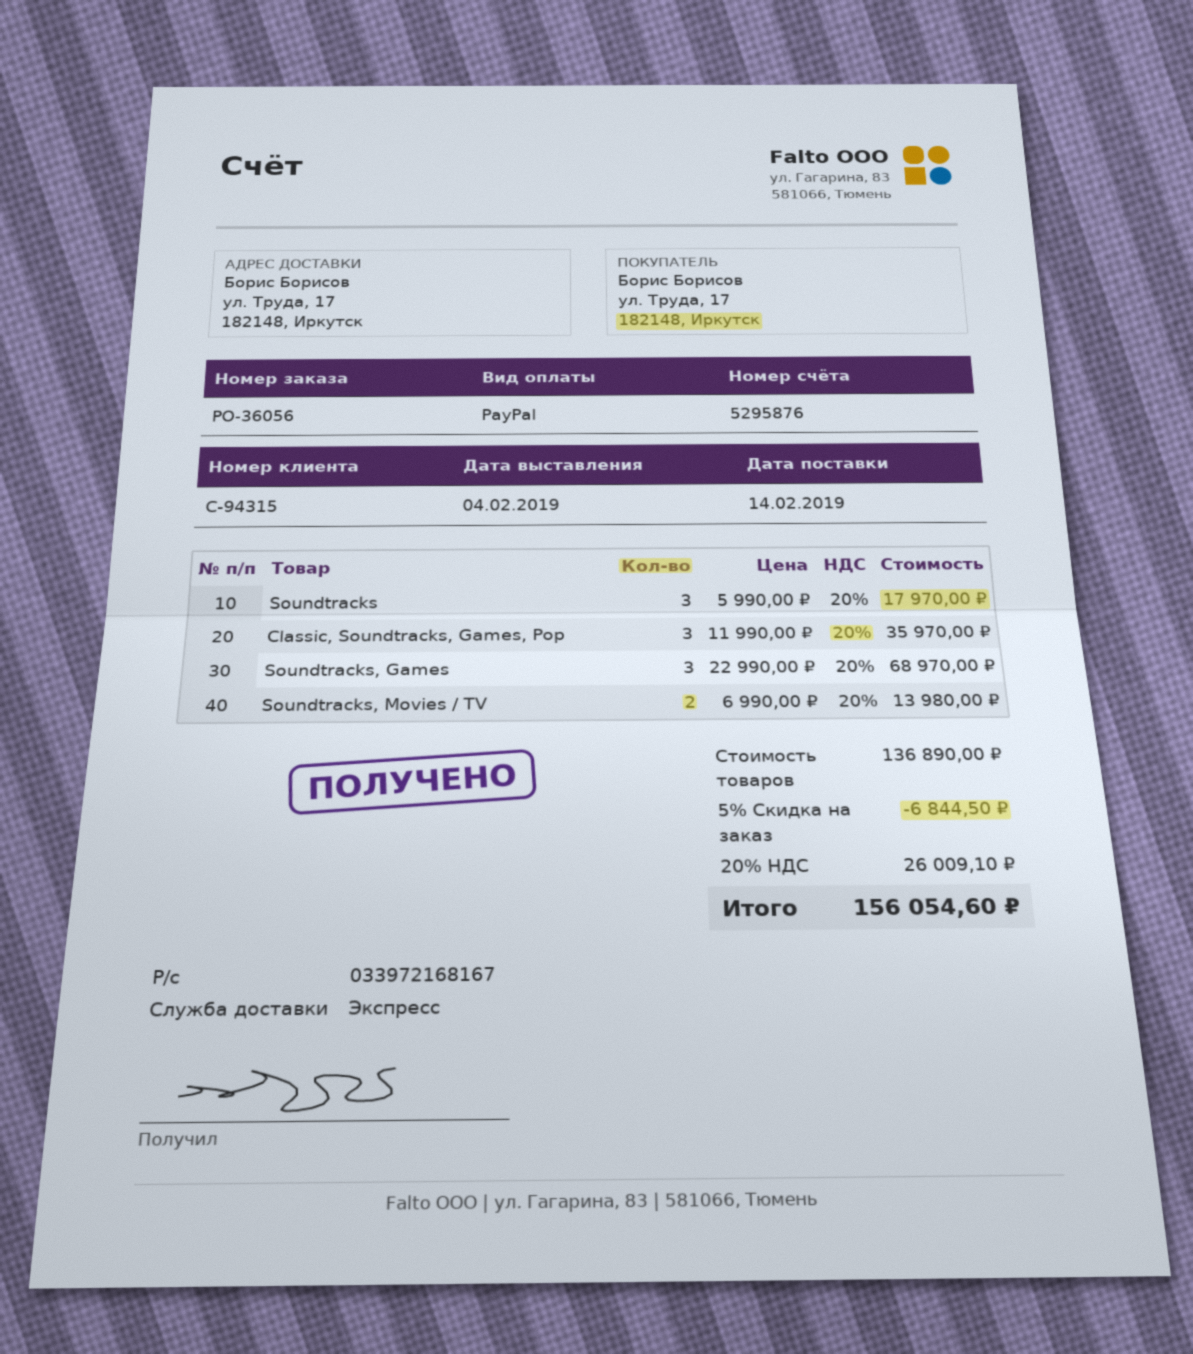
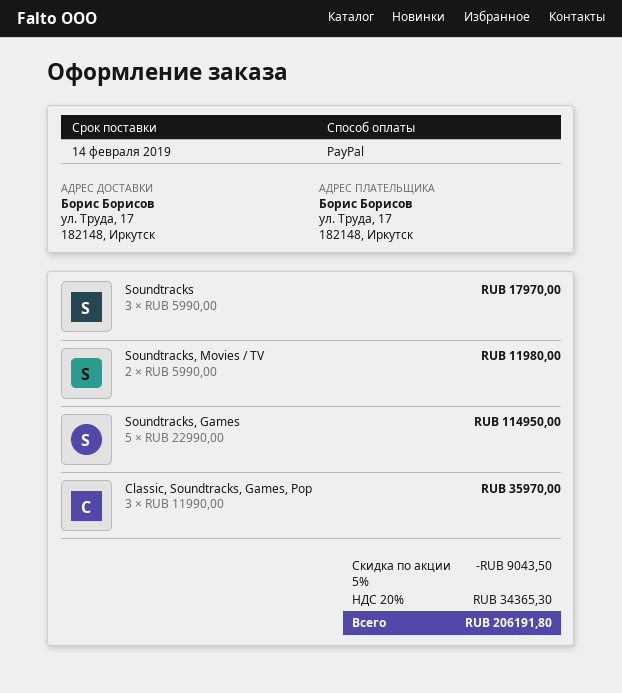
Soundtracks, Games: 3 x 22990.00 = 68970.00 -> 5 x 22990.00 = 114950.00
Soundtracks, Movies / TV: 2 x 6990.00 = 13980.00 -> 2 x 5990.00 = 11980.00
discount: 5% = 6844.50 -> 5% = 9043.50
tax: 20% = 26009.10 -> 20% = 34365.30
total: 156054.60 -> 206191.80

